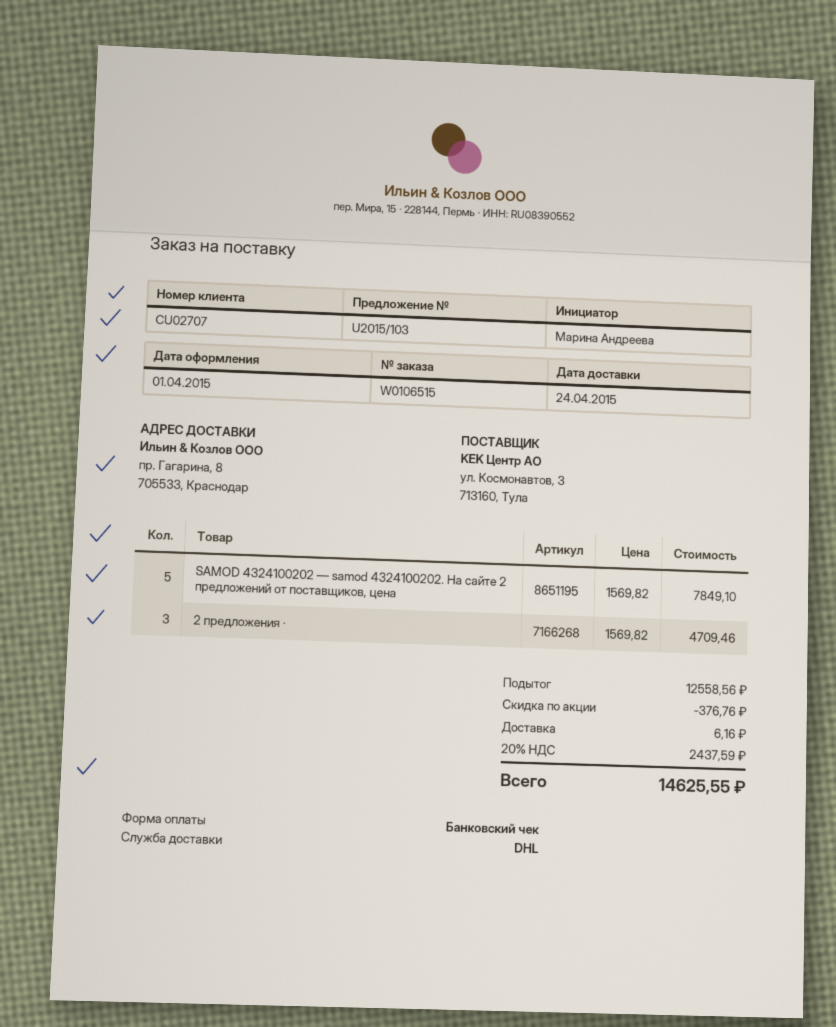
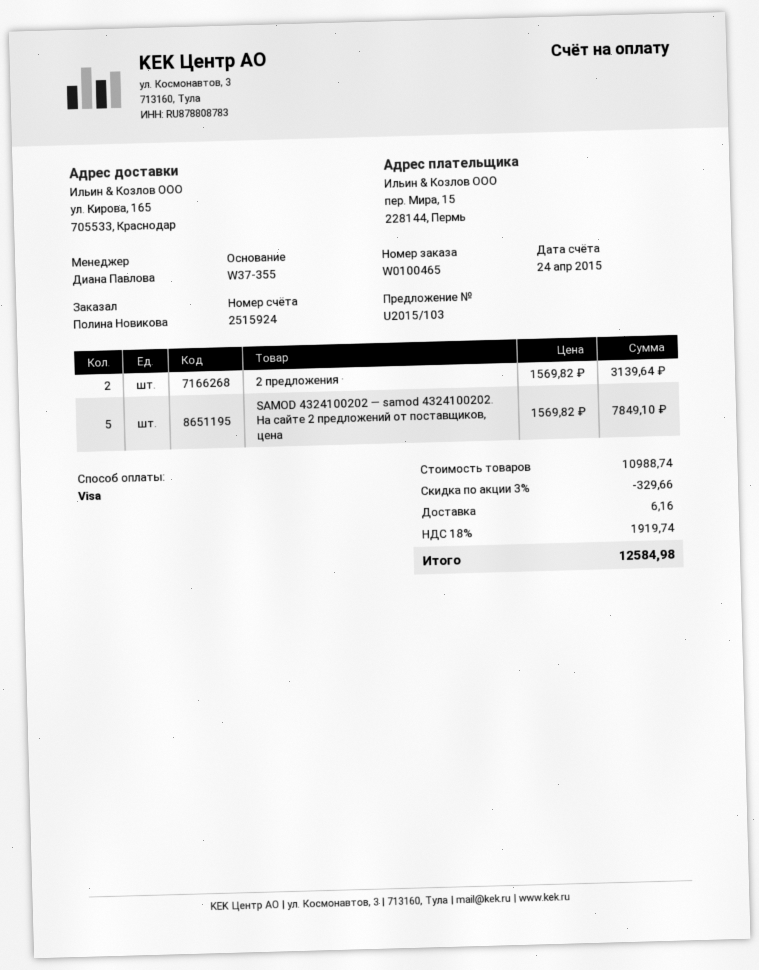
order number: W0106515 -> W0100465
ordered by: Марина Андреева -> Полина Новикова
payment method: cheque -> Visa
ship to: пр. Гагарина, 8, 705533, Краснодар -> ул. Кирова, 165, 705533, Краснодар
2 предложения ·: 3 x 1569.82 = 4709.46 -> 2 x 1569.82 = 3139.64
subtotal: 12558.56 -> 10988.74
discount: 376.76 -> 329.66
tax: 20% = 2437.59 -> 18% = 1919.74
total: 14625.55 -> 12584.98

